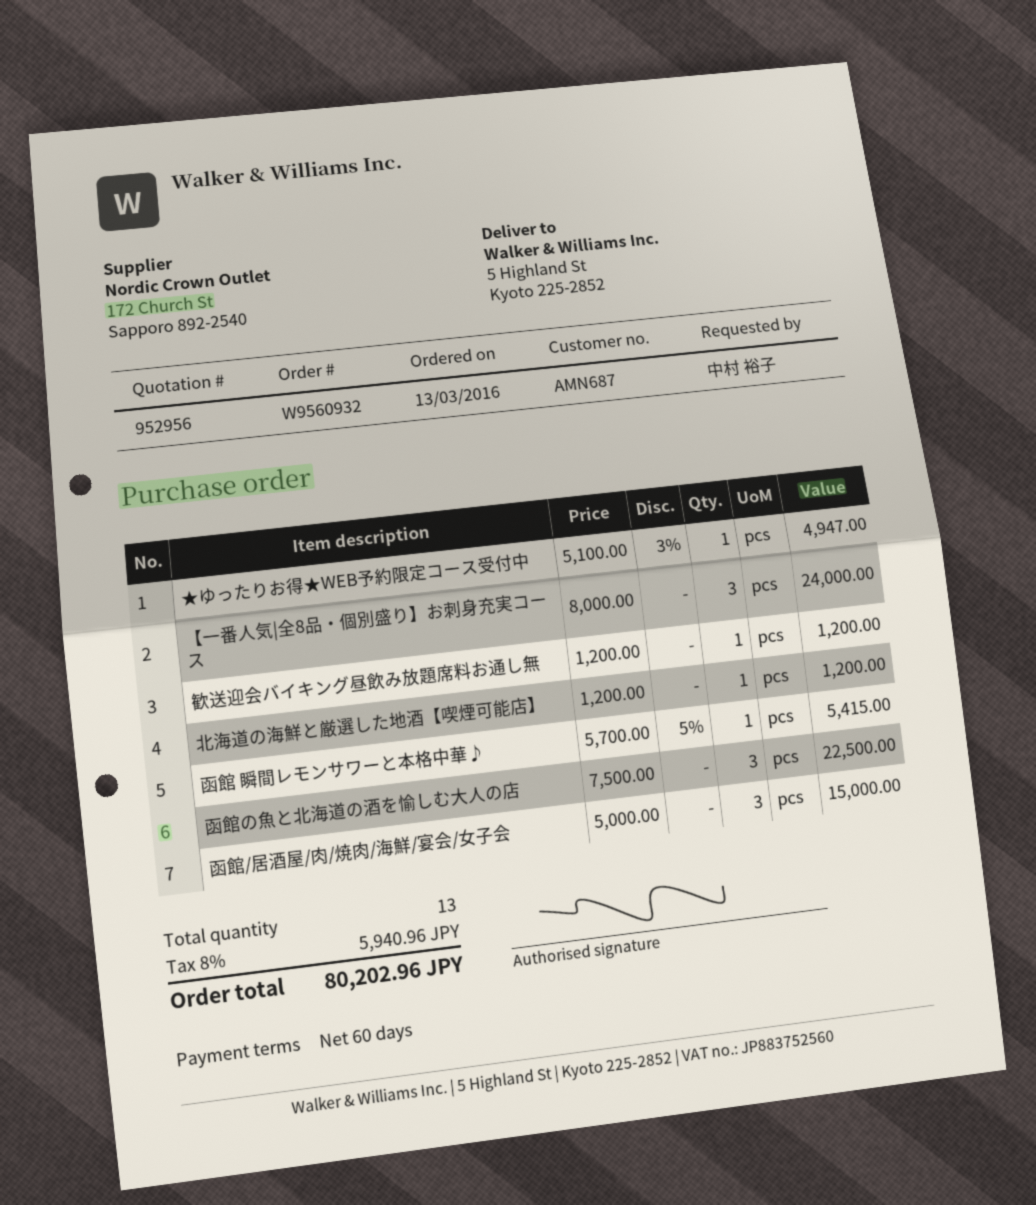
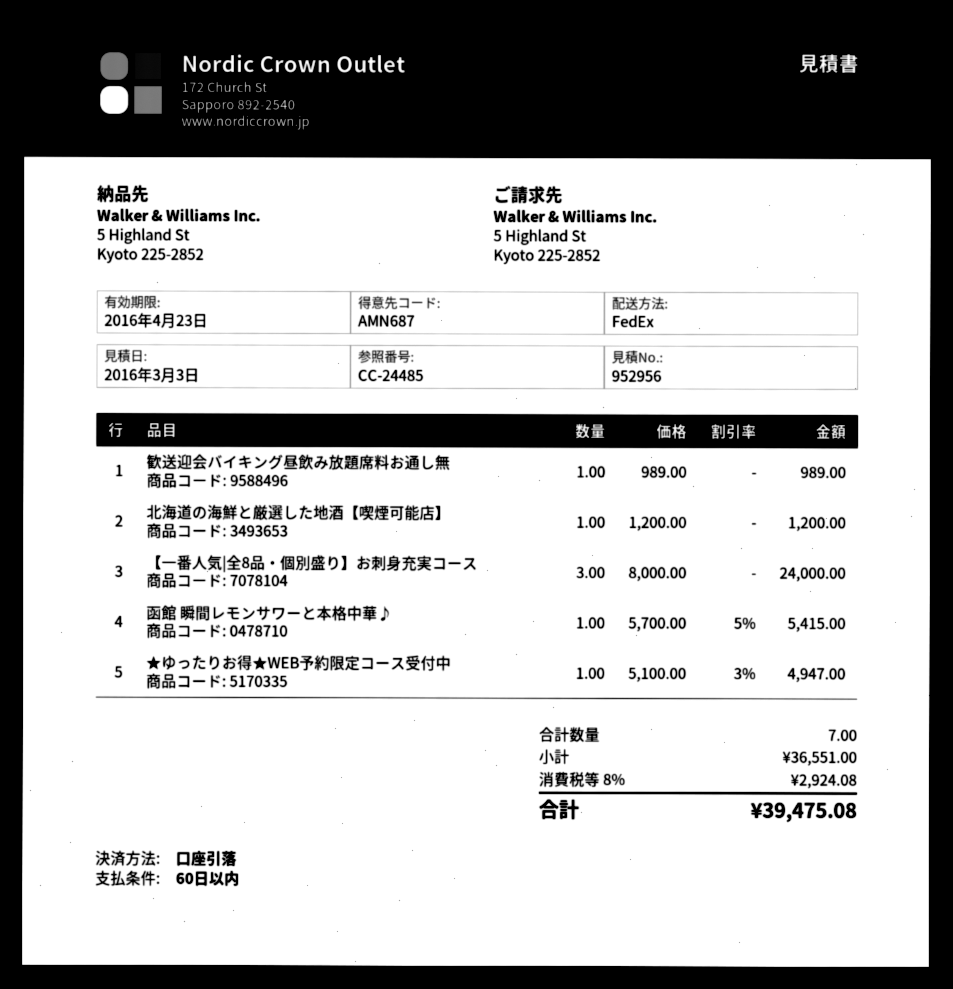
歓送迎会バイキング昼飲み放題席料お通し無: 1 x 1200.00 = 1200.00 -> 1 x 989.00 = 989.00
函館の魚と北海道の酒を愉しむ大人の店: 3 x 7500.00 = 22500.00 -> none
函館/居酒屋/肉/焼肉/海鮮/宴会/女子会: 3 x 5000.00 = 15000.00 -> none
total quantity: 13 -> 7
tax: 8% = 5940.96 -> 8% = 2924.08
total: 80202.96 -> 39475.08

